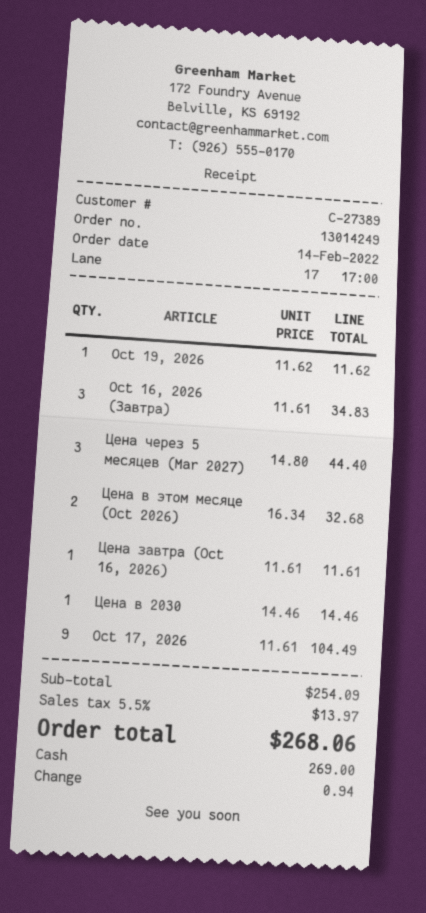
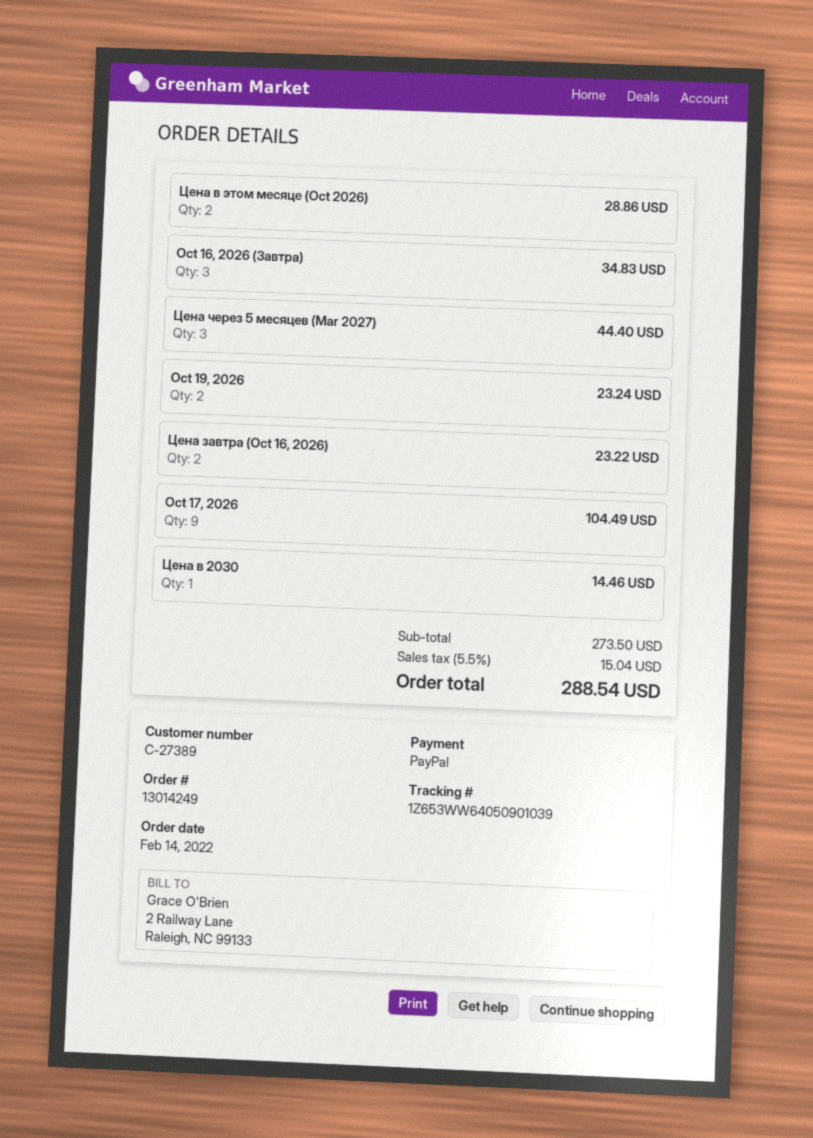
payment method: cash -> PayPal
Oct 19, 2026: 1 for 11.62 -> 2 for 23.24
Цена в этом месяце (Oct 2026): 2 for 32.68 -> 2 for 28.86
Цена завтра (Oct 16, 2026): 1 for 11.61 -> 2 for 23.22
subtotal: 254.09 -> 273.50
tax: 5.5% = 13.97 -> 5.5% = 15.04
total: 268.06 -> 288.54

